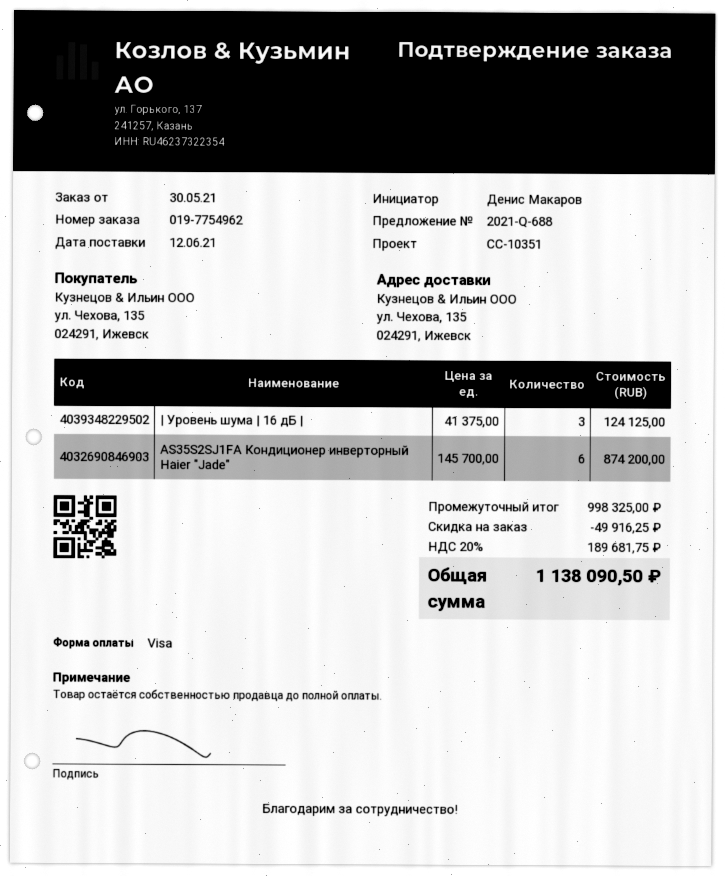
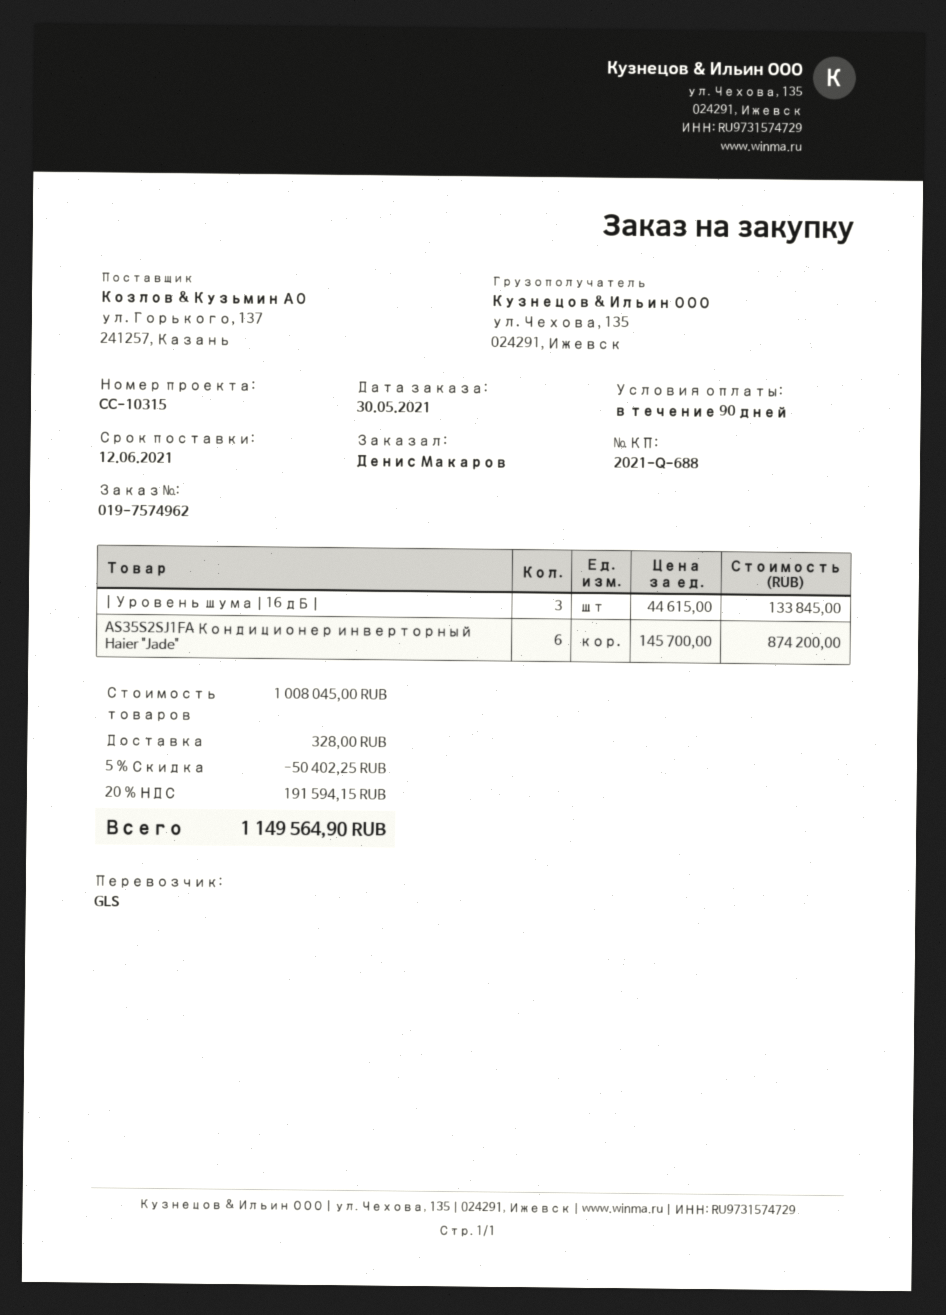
order number: 019-7754962 -> 019-7574962
reference: CC-10351 -> CC-10315
| Уровень шума | 16 дБ |: 3 x 41375.00 = 124125.00 -> 3 x 44615.00 = 133845.00
subtotal: 998325.00 -> 1008045.00
discount: 49916.25 -> 50402.25
shipping: none -> 328.00
tax: 20% = 189681.75 -> 20% = 191594.15
total: 1138090.50 -> 1149564.90

